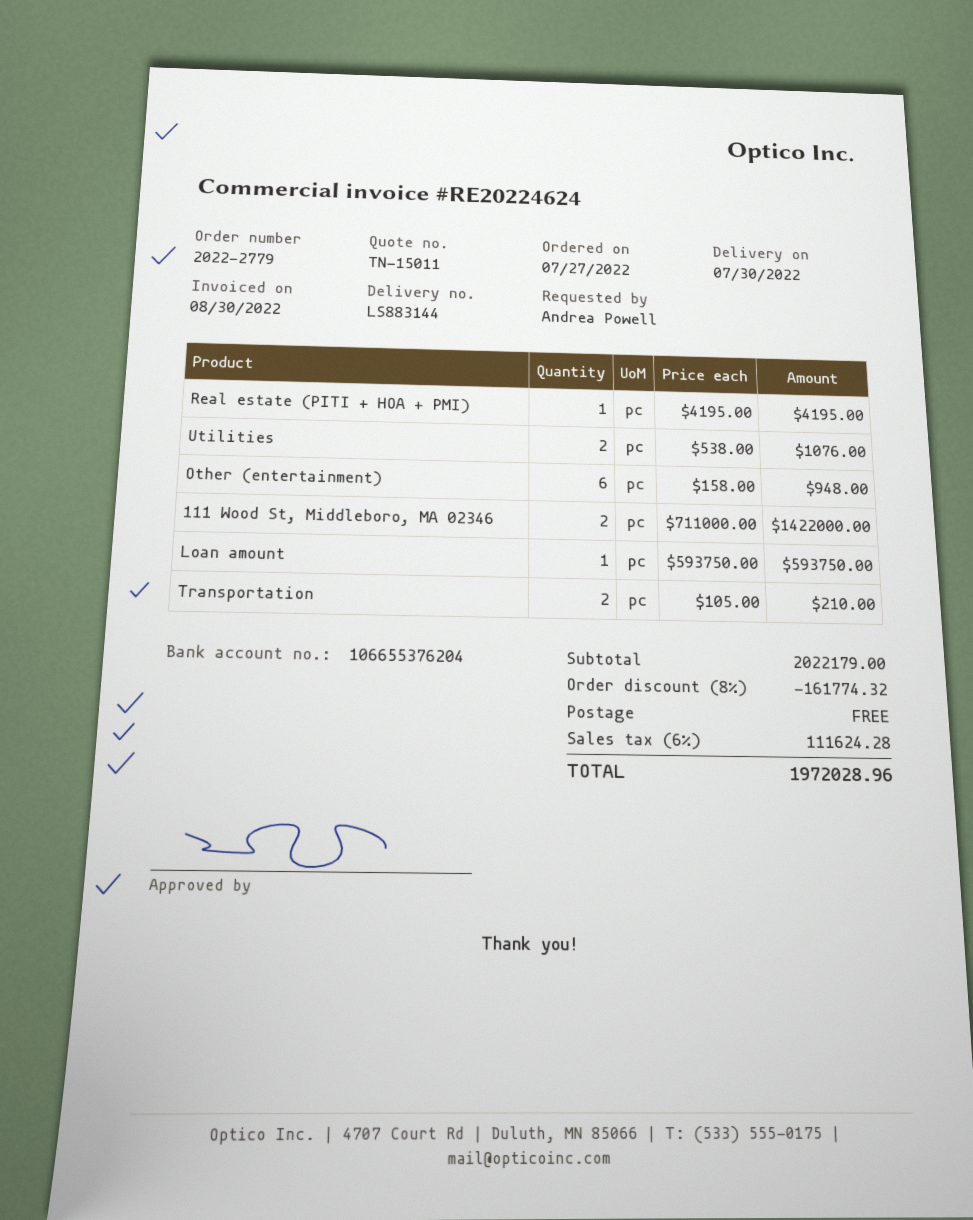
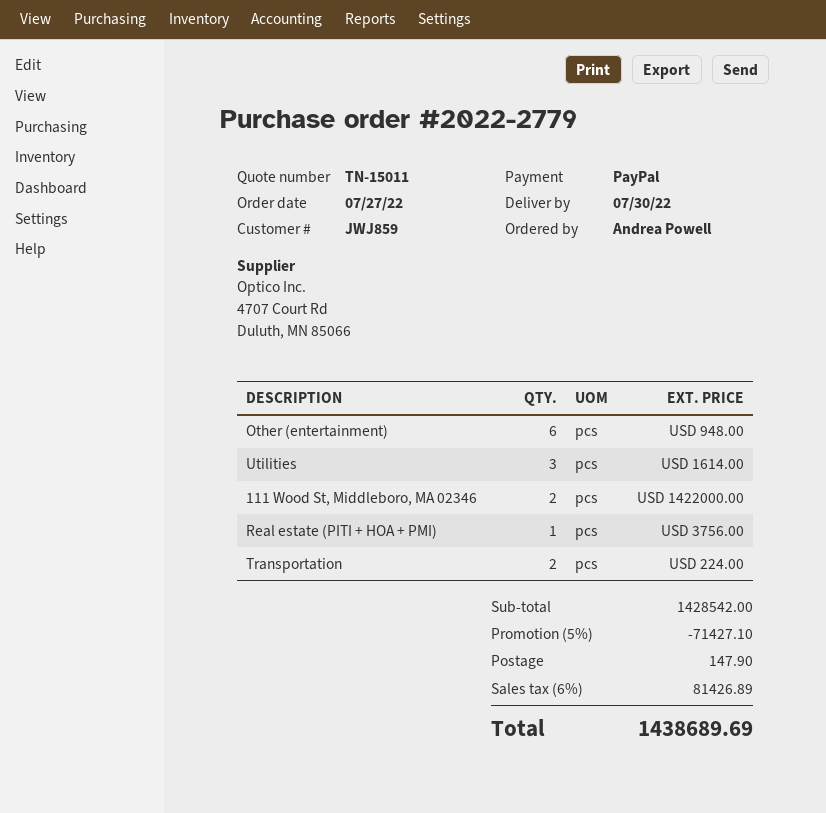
Real estate (PITI + HOA + PMI): 1 for 4195.00 -> 1 for 3756.00
Utilities: 2 for 1076.00 -> 3 for 1614.00
Loan amount: 1 for 593750.00 -> none
Transportation: 2 for 210.00 -> 2 for 224.00
subtotal: 2022179.00 -> 1428542.00
discount: 8% = 161774.32 -> 5% = 71427.10
shipping: 0.00 -> 147.90
tax: 6% = 111624.28 -> 6% = 81426.89
total: 1972028.96 -> 1438689.69

